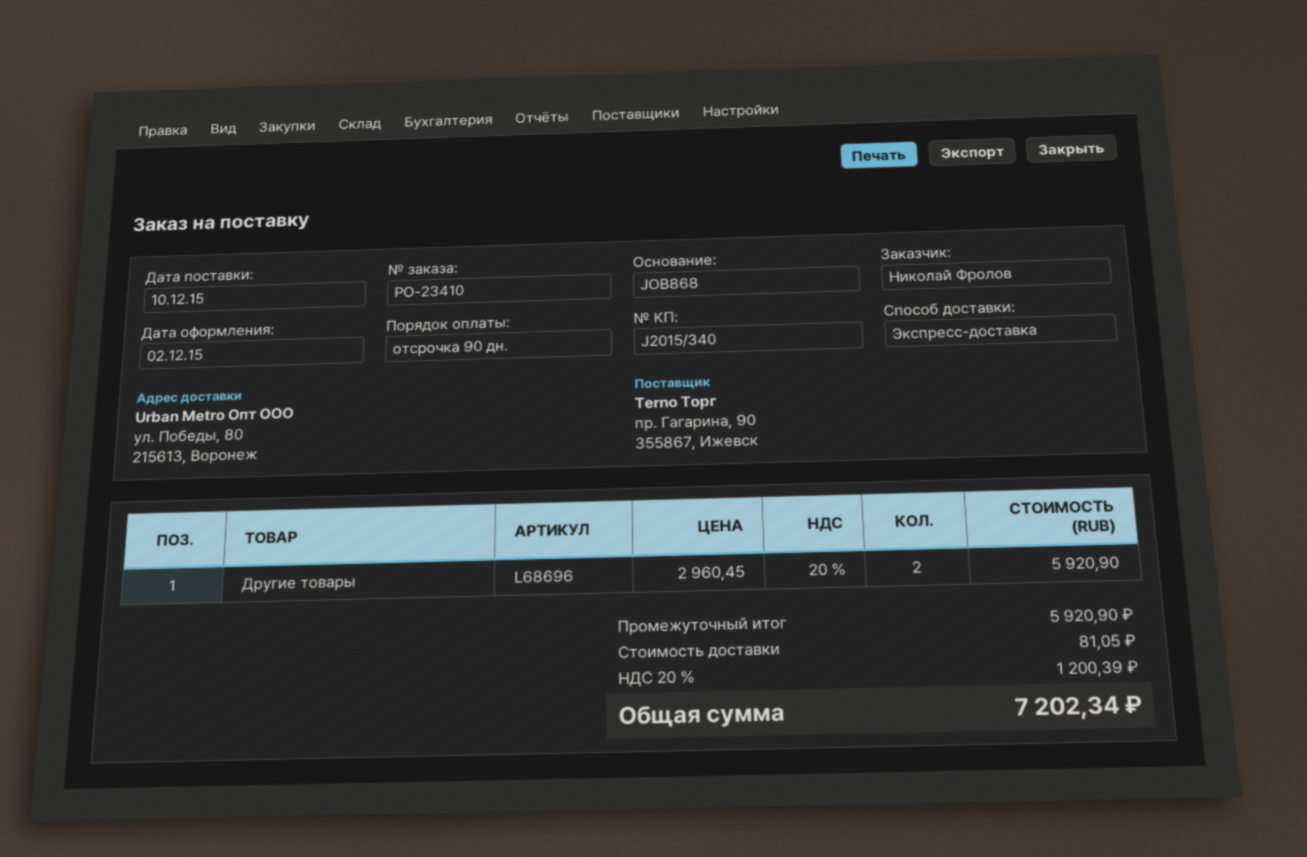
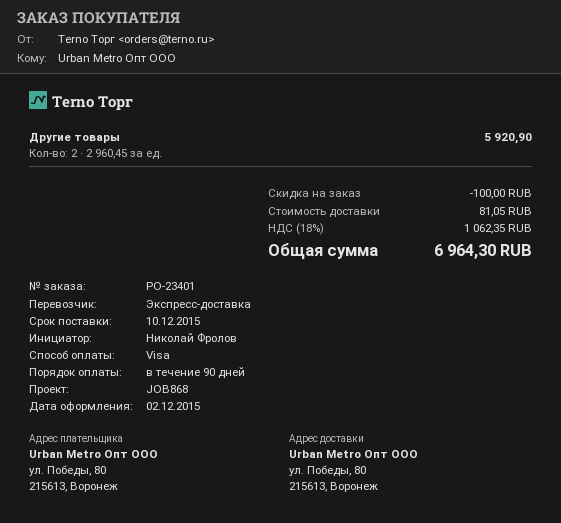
order number: PO-23410 -> PO-23401
discount: none -> 100.00
tax: 20% = 1200.39 -> 18% = 1062.35
total: 7202.34 -> 6964.30

